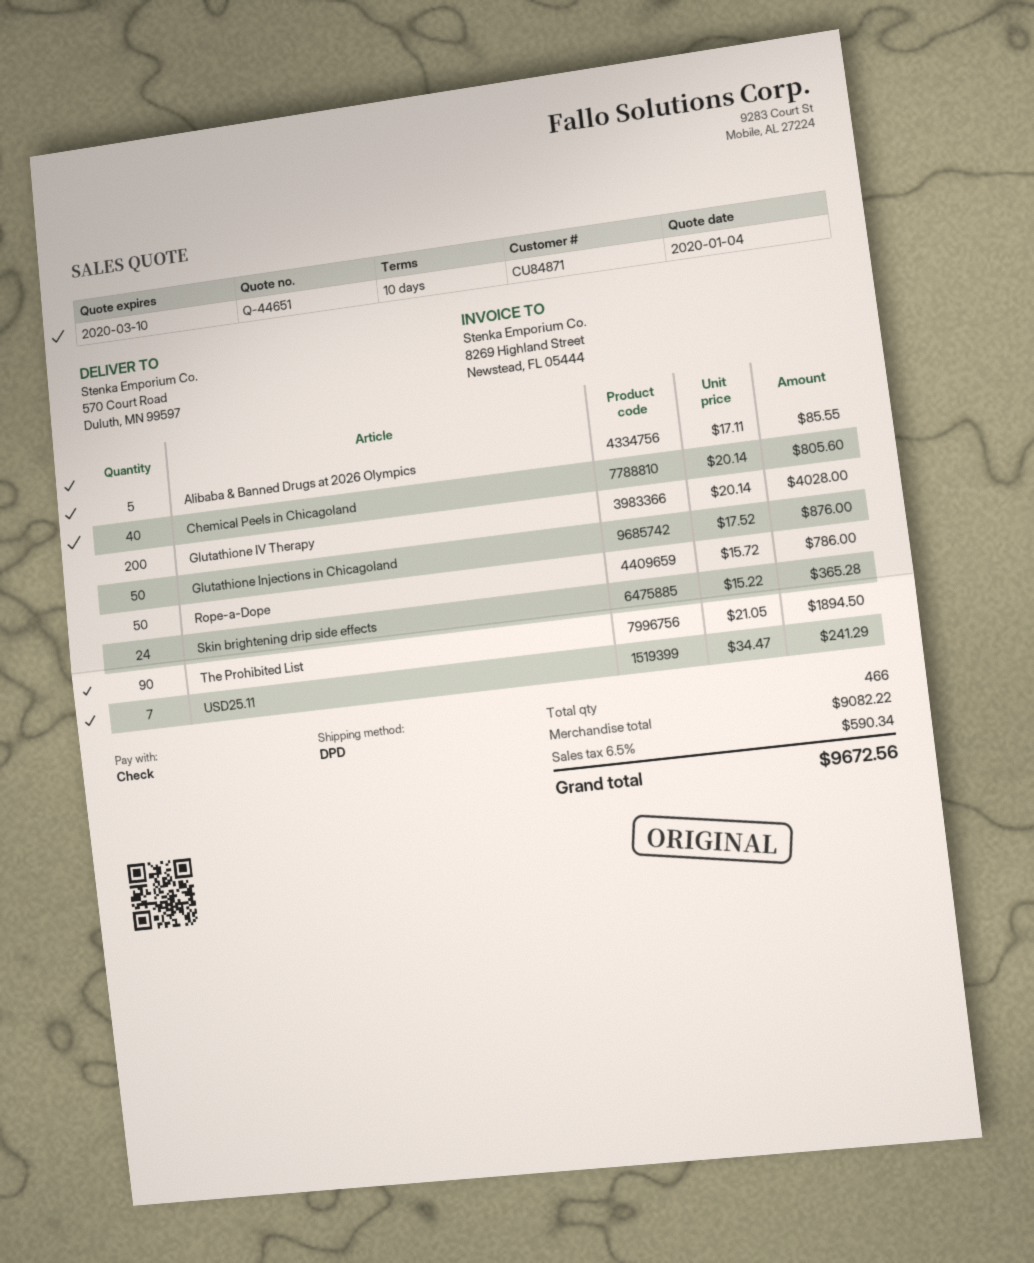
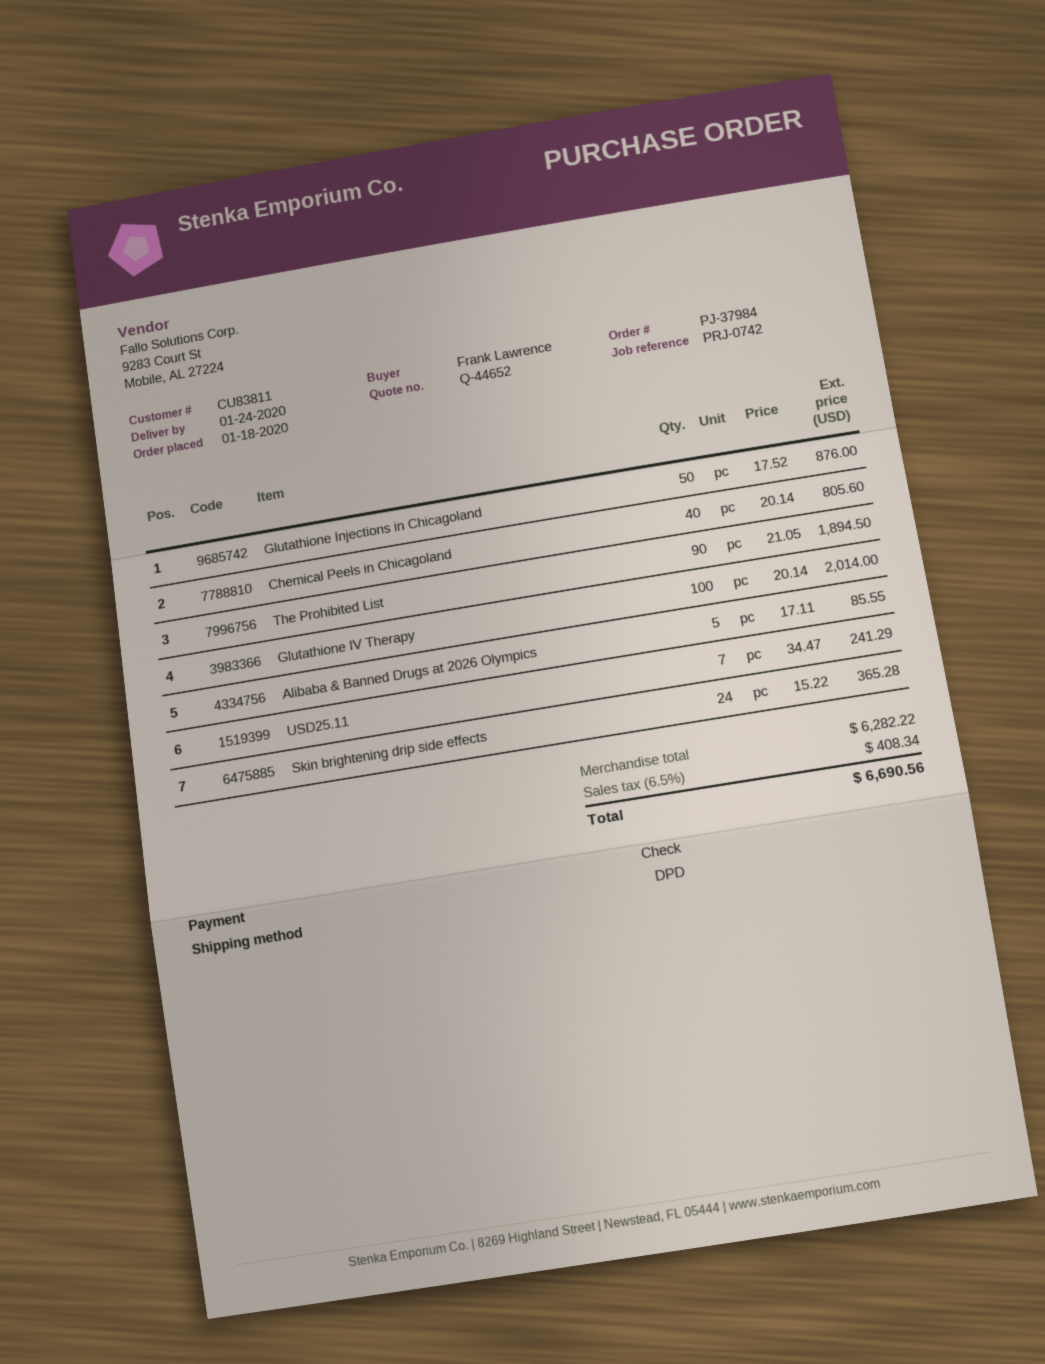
quote number: Q-44651 -> Q-44652
customer number: CU84871 -> CU83811
Glutathione IV Therapy: 200 x 20.14 = 4028.00 -> 100 x 20.14 = 2014.00
Rope-a-Dope: 50 x 15.72 = 786.00 -> none
subtotal: 9082.22 -> 6282.22
tax: 6.5% = 590.34 -> 6.5% = 408.34
total: 9672.56 -> 6690.56

